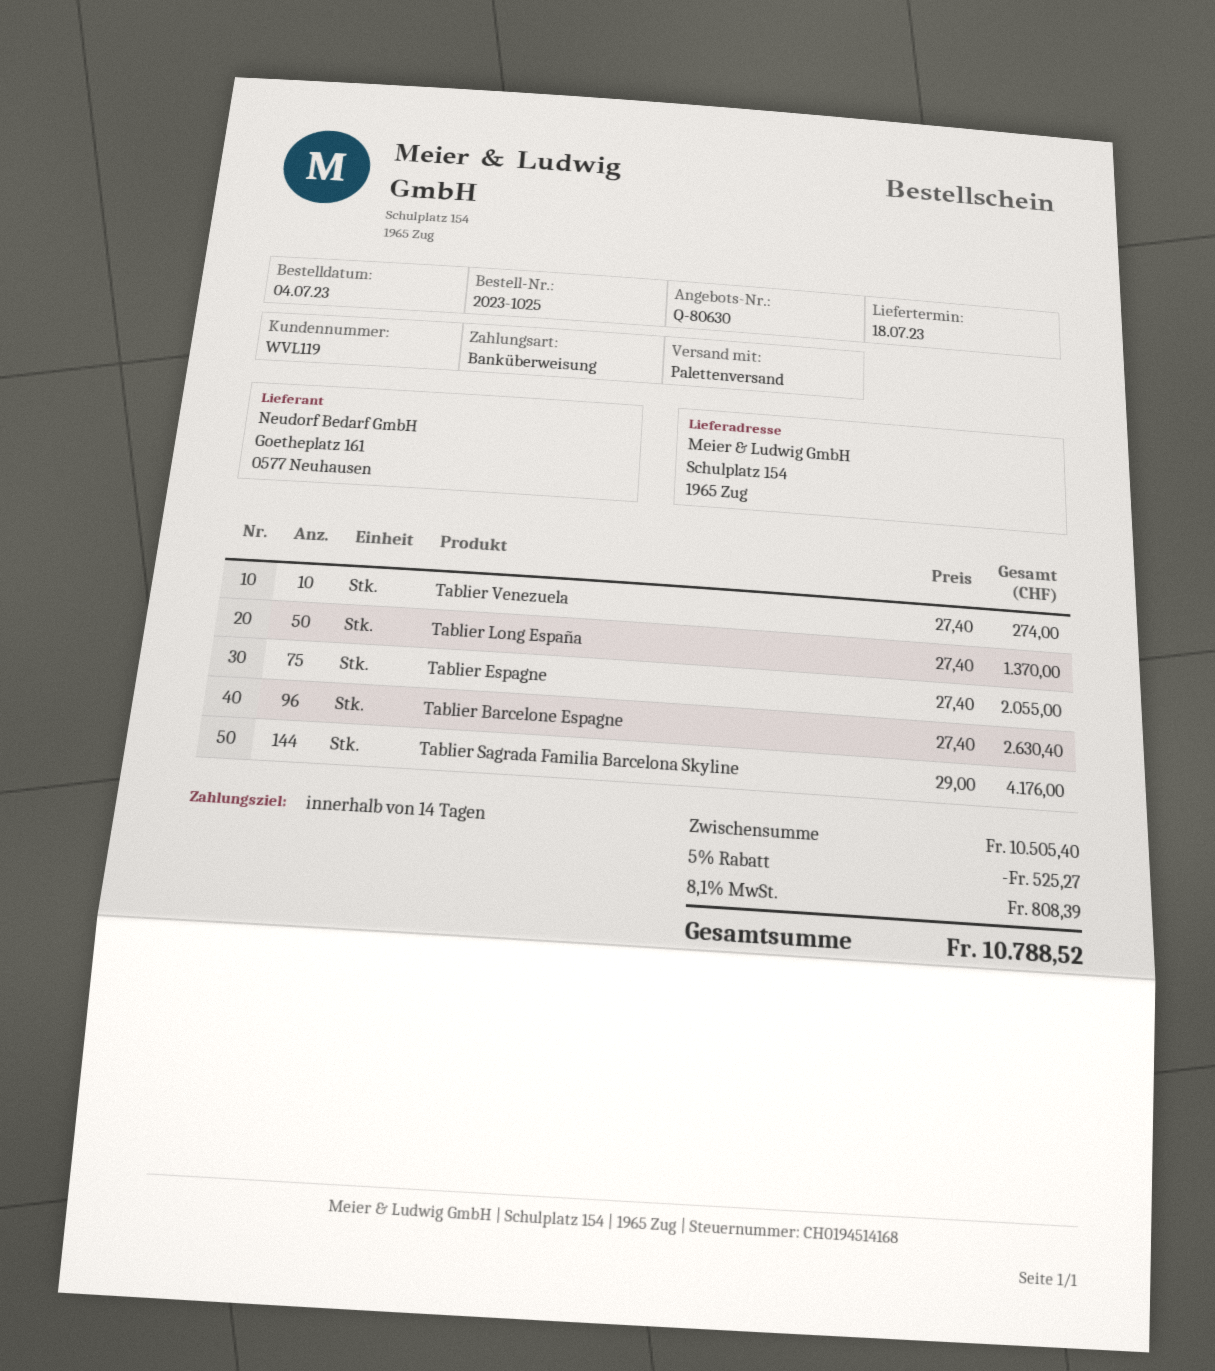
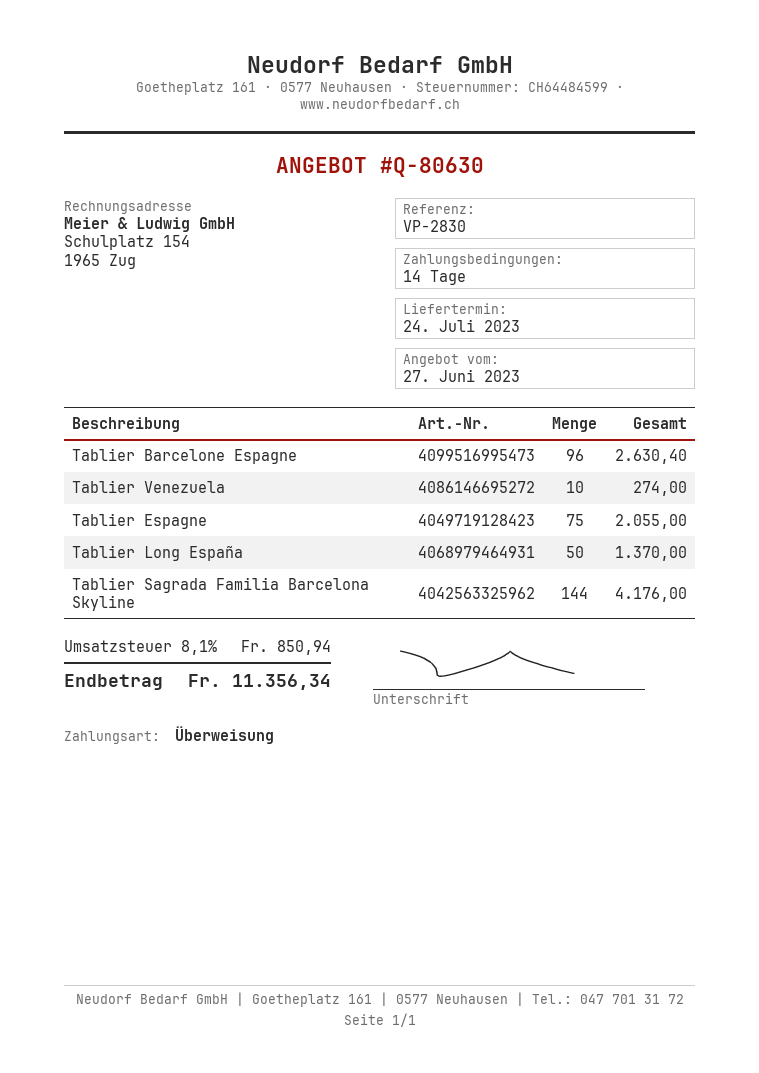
delivery date: 2023-07-18 -> 2023-07-24
discount: 5% = 525.27 -> none
tax: 8.1% = 808.39 -> 8.1% = 850.94
total: 10788.52 -> 11356.34

